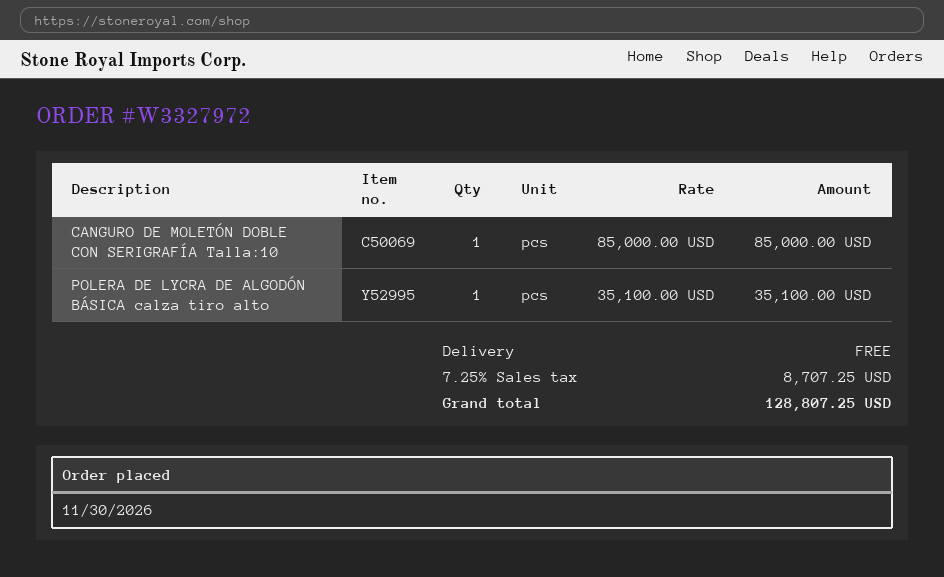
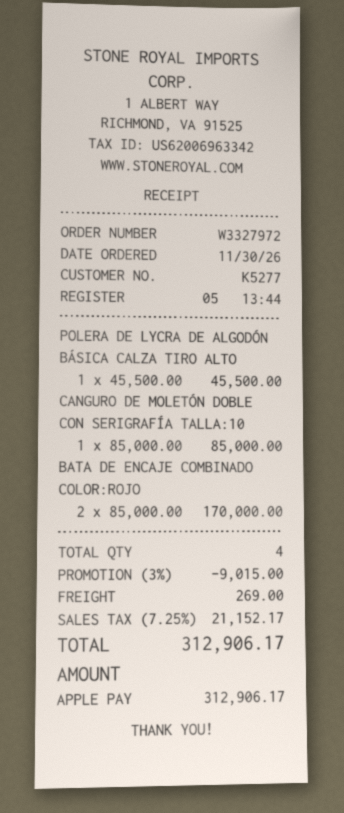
POLERA DE LYCRA DE ALGODÓN BÁSICA calza tiro alto: 1 x 35100.00 = 35100.00 -> 1 x 45500.00 = 45500.00
BATA DE ENCAJE COMBINADO COLOR:ROJO: none -> 2 x 85000.00 = 170000.00
discount: none -> 3% = 9015.00
shipping: 0.00 -> 269.00
tax: 7.25% = 8707.25 -> 7.25% = 21152.17
total: 128807.25 -> 312906.17

